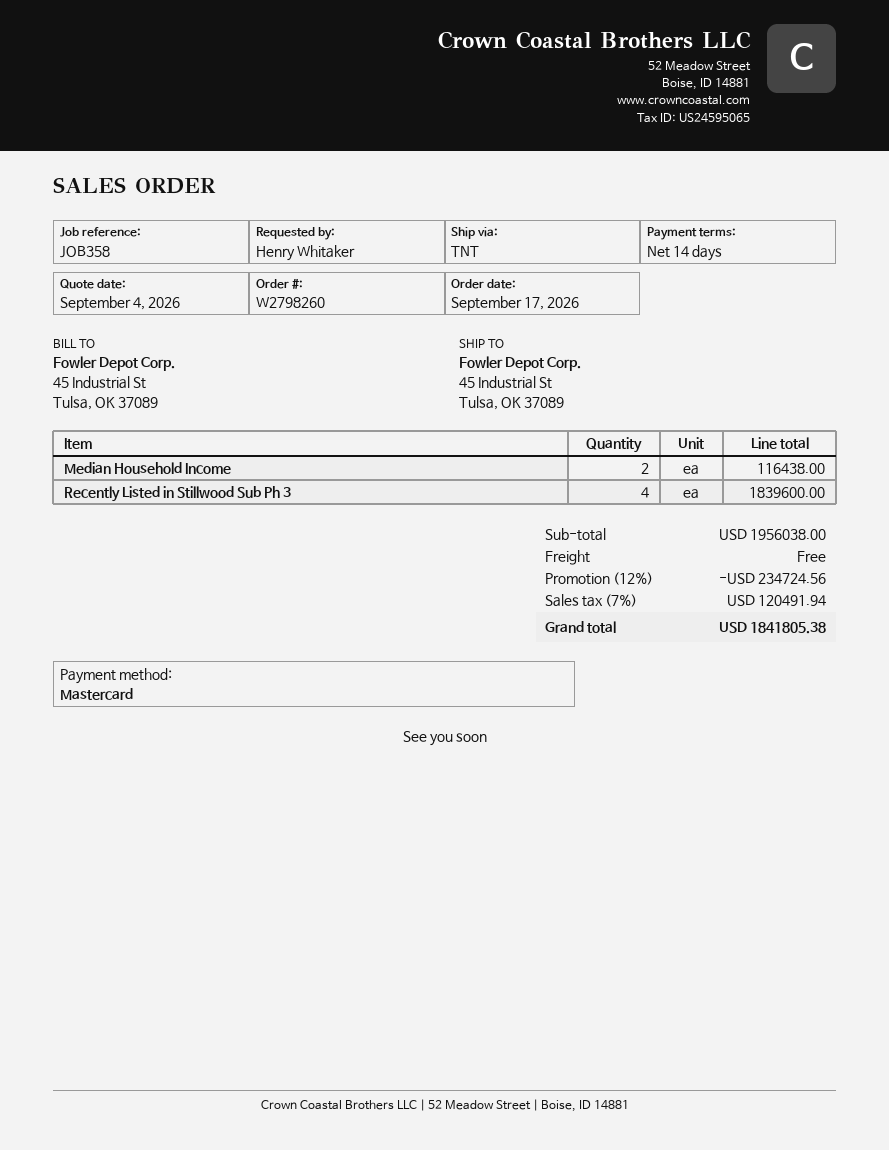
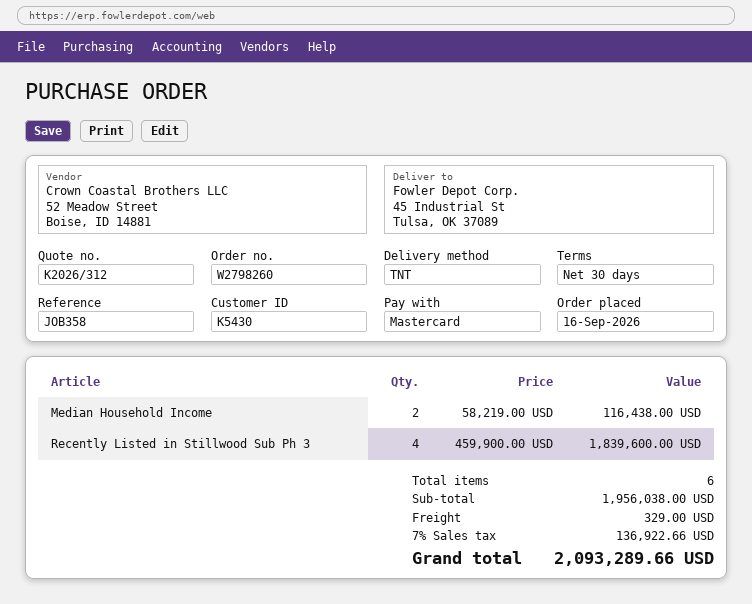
order date: 2026-09-17 -> 2026-09-16
payment terms: 14 days -> 30 days
discount: 12% = 234724.56 -> none
shipping: 0.00 -> 329.00
tax: 7% = 120491.94 -> 7% = 136922.66
total: 1841805.38 -> 2093289.66

